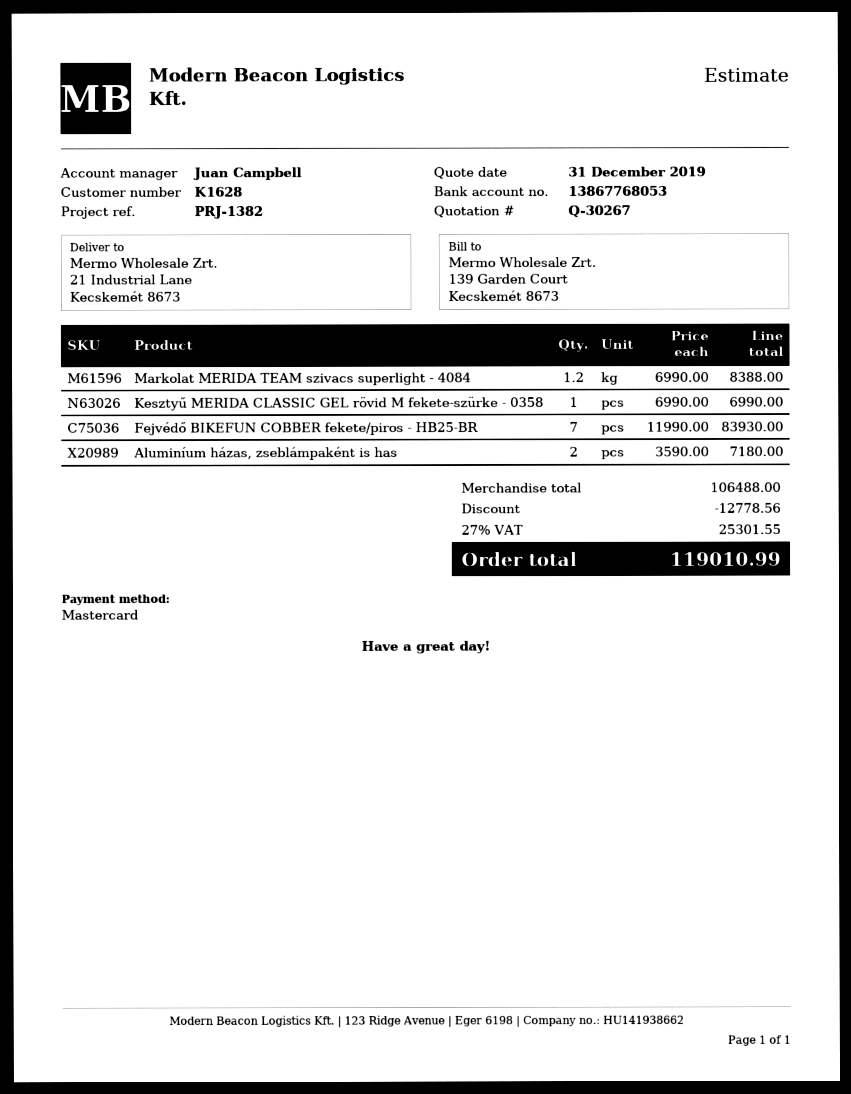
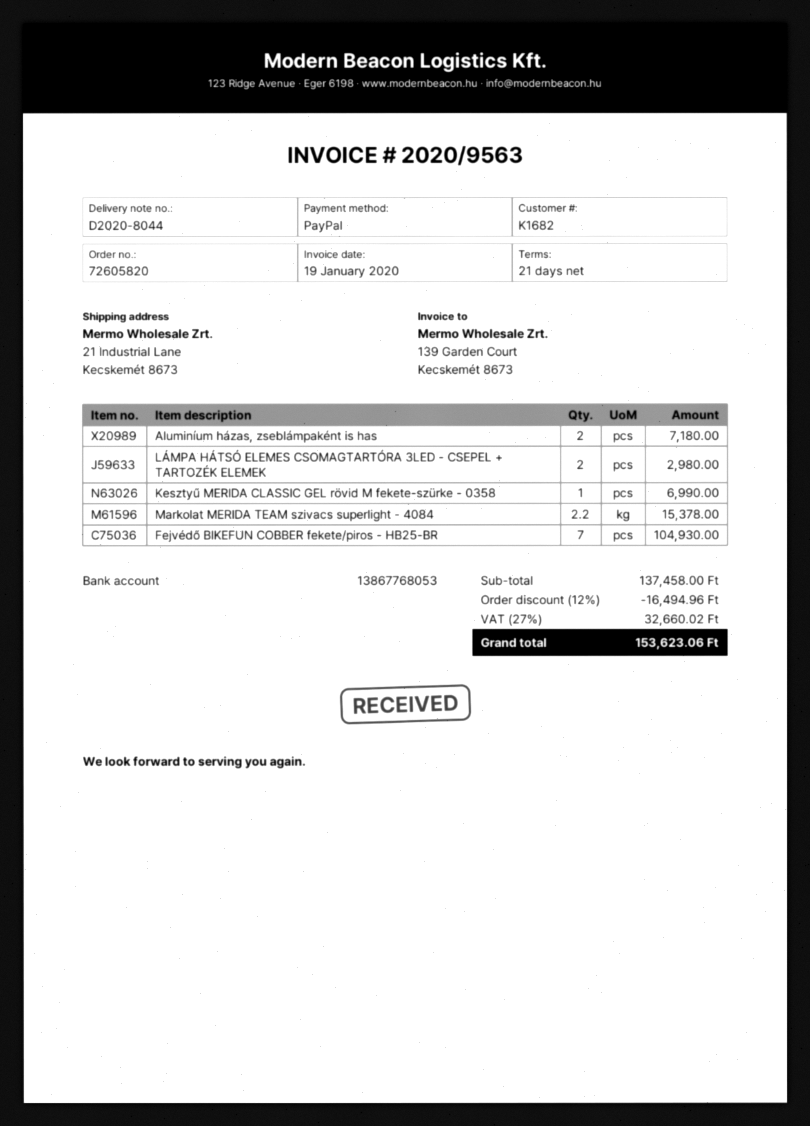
customer number: K1628 -> K1682
payment method: Mastercard -> PayPal
Markolat MERIDA TEAM szivacs superlight - 4084: 1.2 for 8388.00 -> 2.2 for 15378.00
Fejvédő BIKEFUN COBBER fekete/piros - HB25-BR: 7 for 83930.00 -> 7 for 104930.00
LÁMPA HÁTSÓ ELEMES CSOMAGTARTÓRA 3LED - CSEPEL + TARTOZÉK ELEMEK: none -> 2 for 2980.00
subtotal: 106488.00 -> 137458.00
discount: 12778.56 -> 16494.96
tax: 27% = 25301.55 -> 27% = 32660.02
total: 119010.99 -> 153623.06

